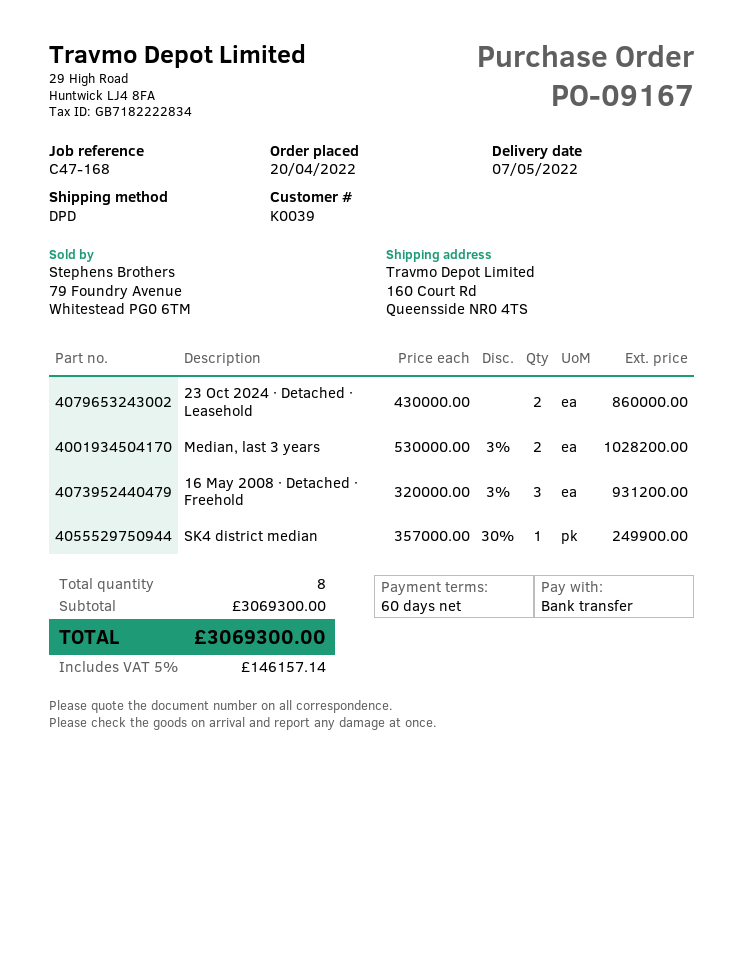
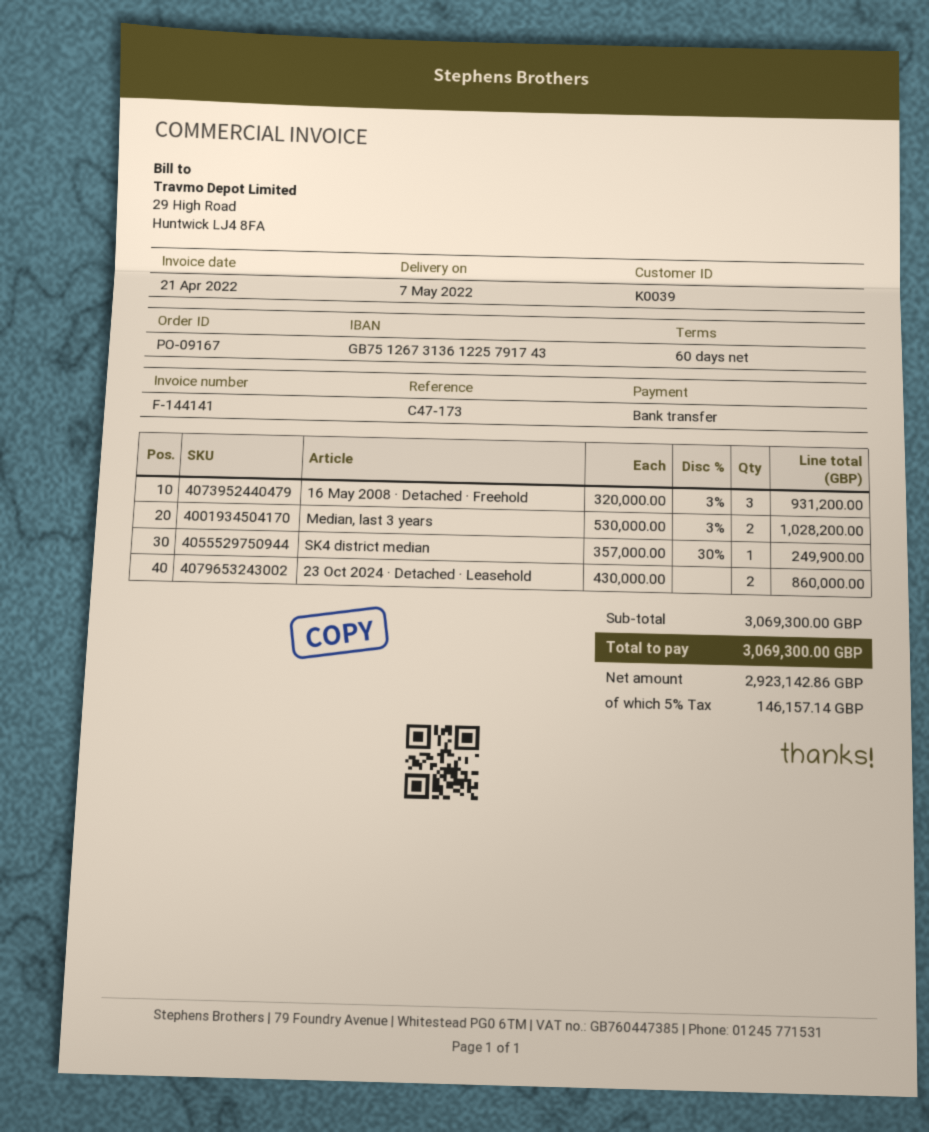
reference: C47-168 -> C47-173

